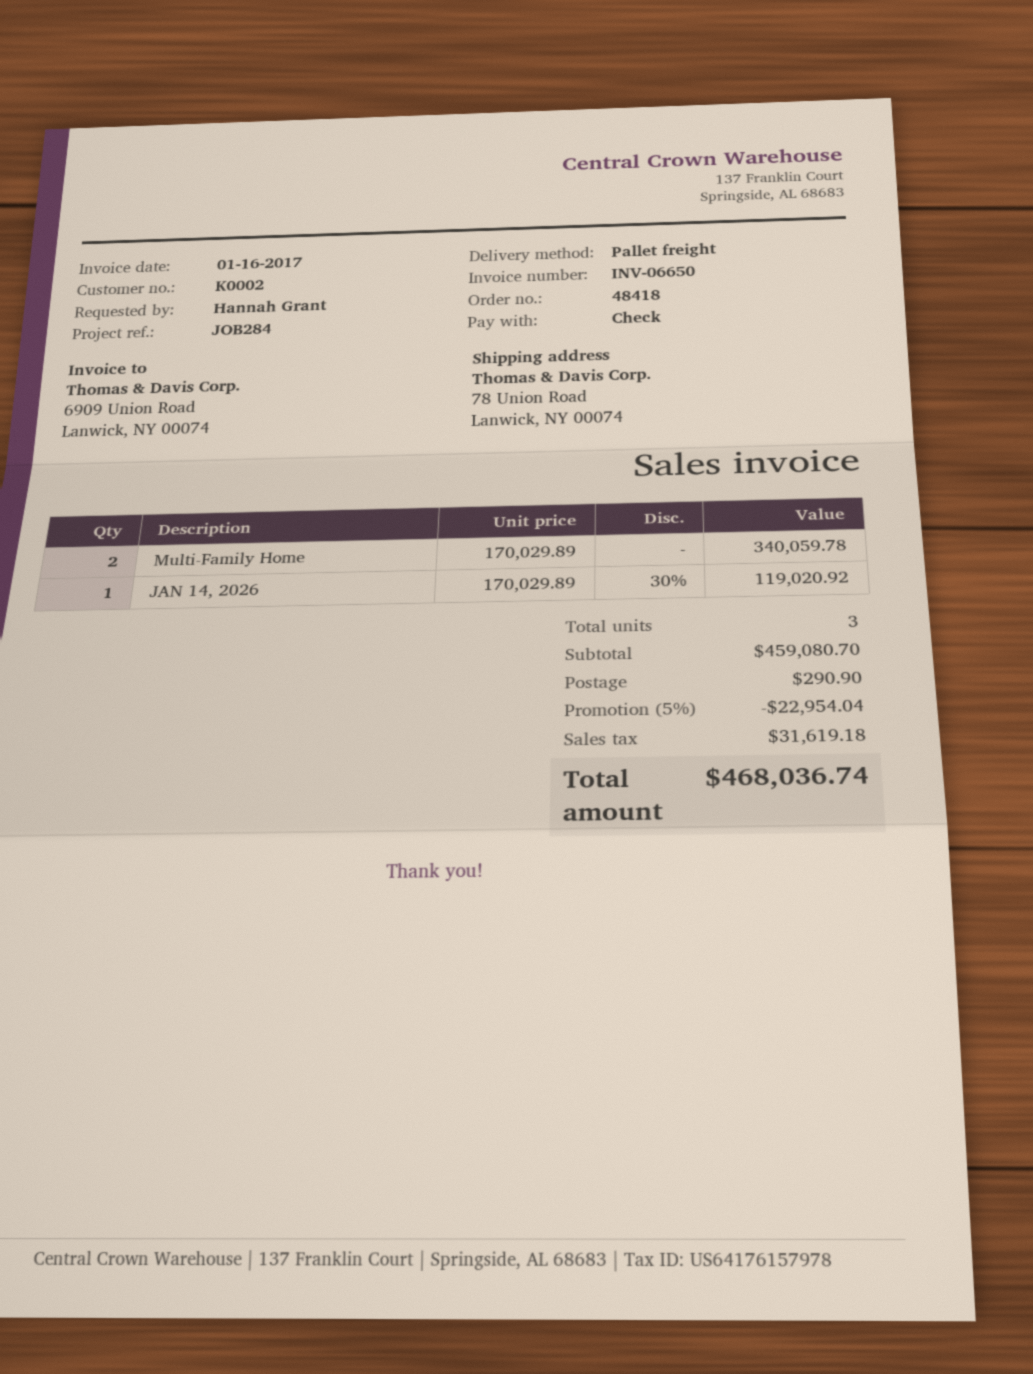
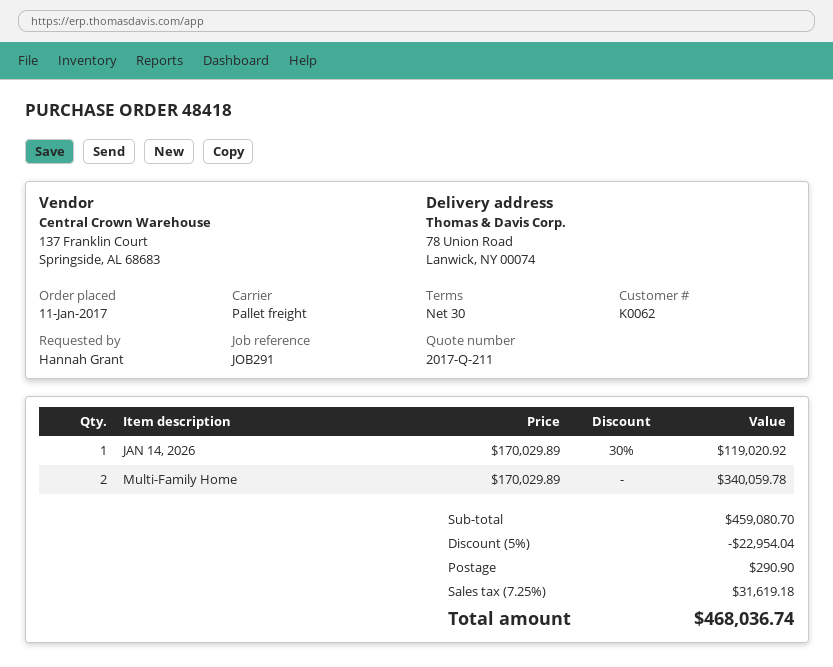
customer number: K0002 -> K0062
reference: JOB284 -> JOB291

